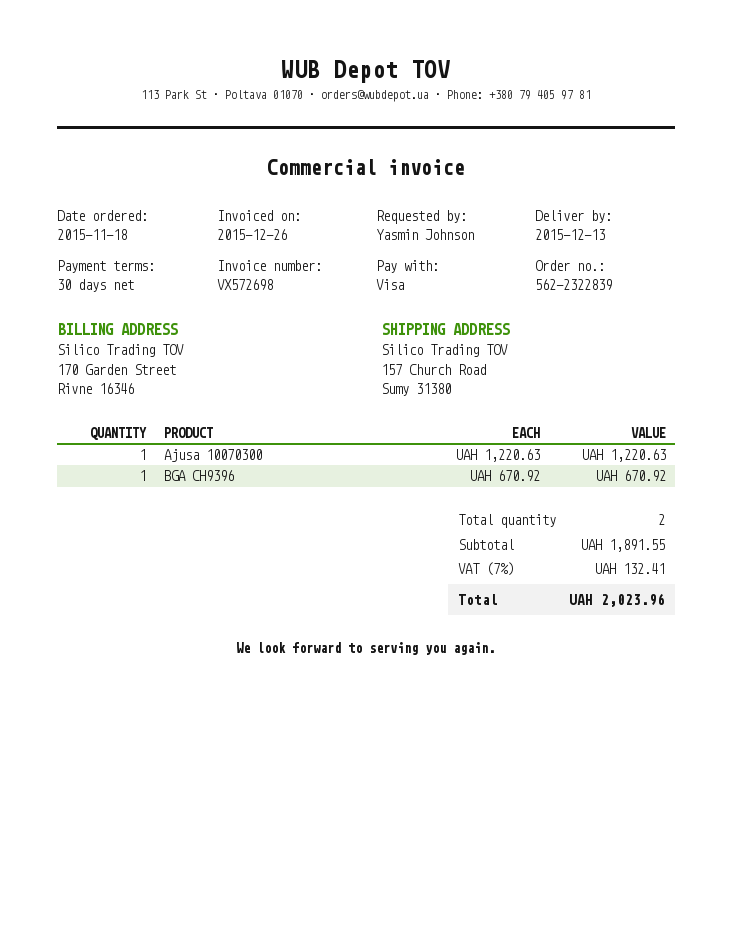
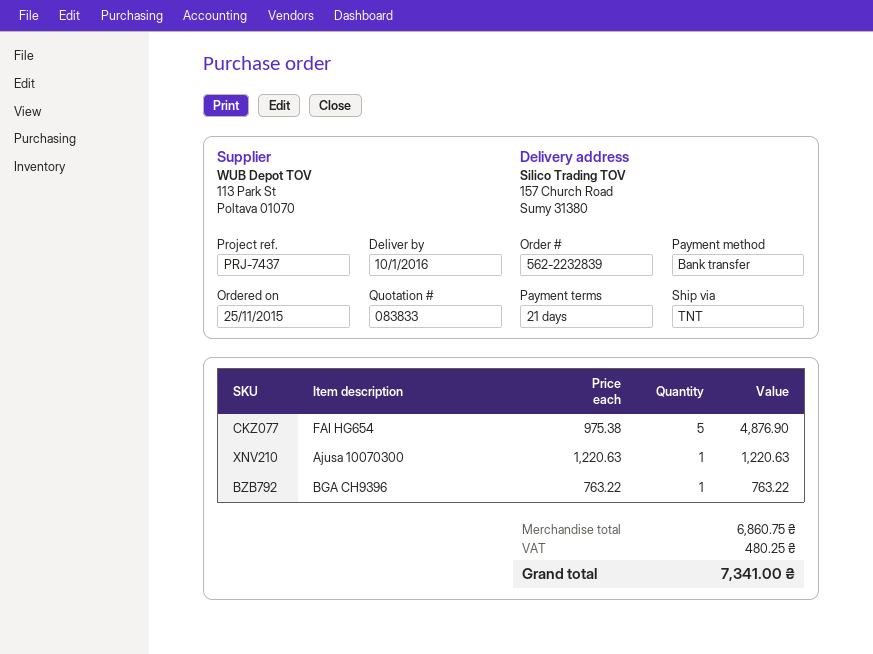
order number: 562-2322839 -> 562-2232839
order date: 2015-11-18 -> 2015-11-25
delivery date: 2015-12-13 -> 2016-01-10
payment terms: 30 days -> 21 days
payment method: Visa -> bank transfer
BGA CH9396: 1 x 670.92 = 670.92 -> 1 x 763.22 = 763.22
FAI HG654: none -> 5 x 975.38 = 4876.90
subtotal: 1891.55 -> 6860.75
tax: 132.41 -> 480.25
total: 2023.96 -> 7341.00

